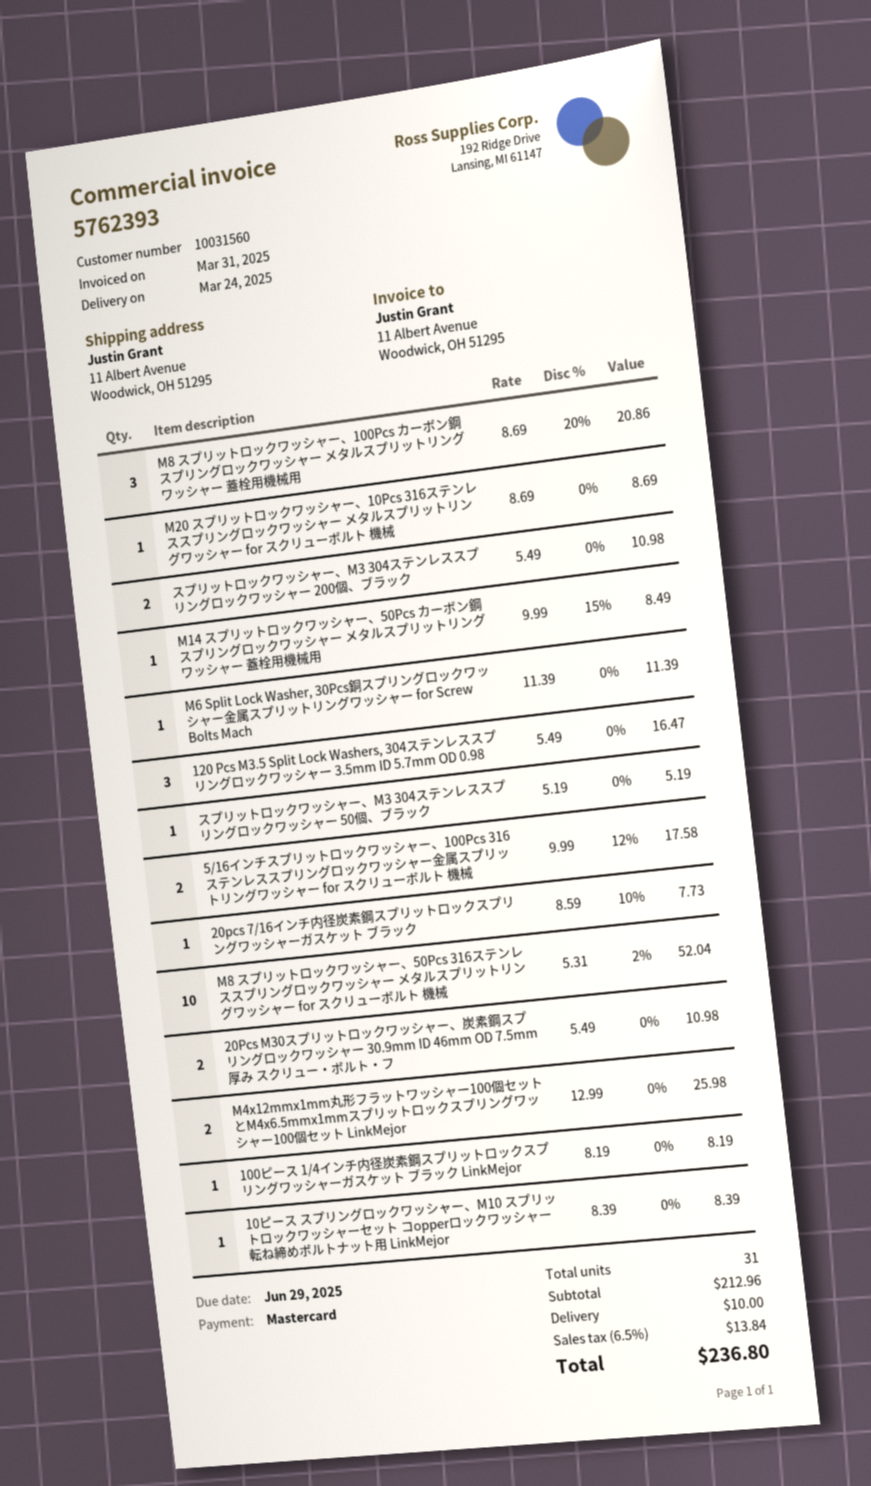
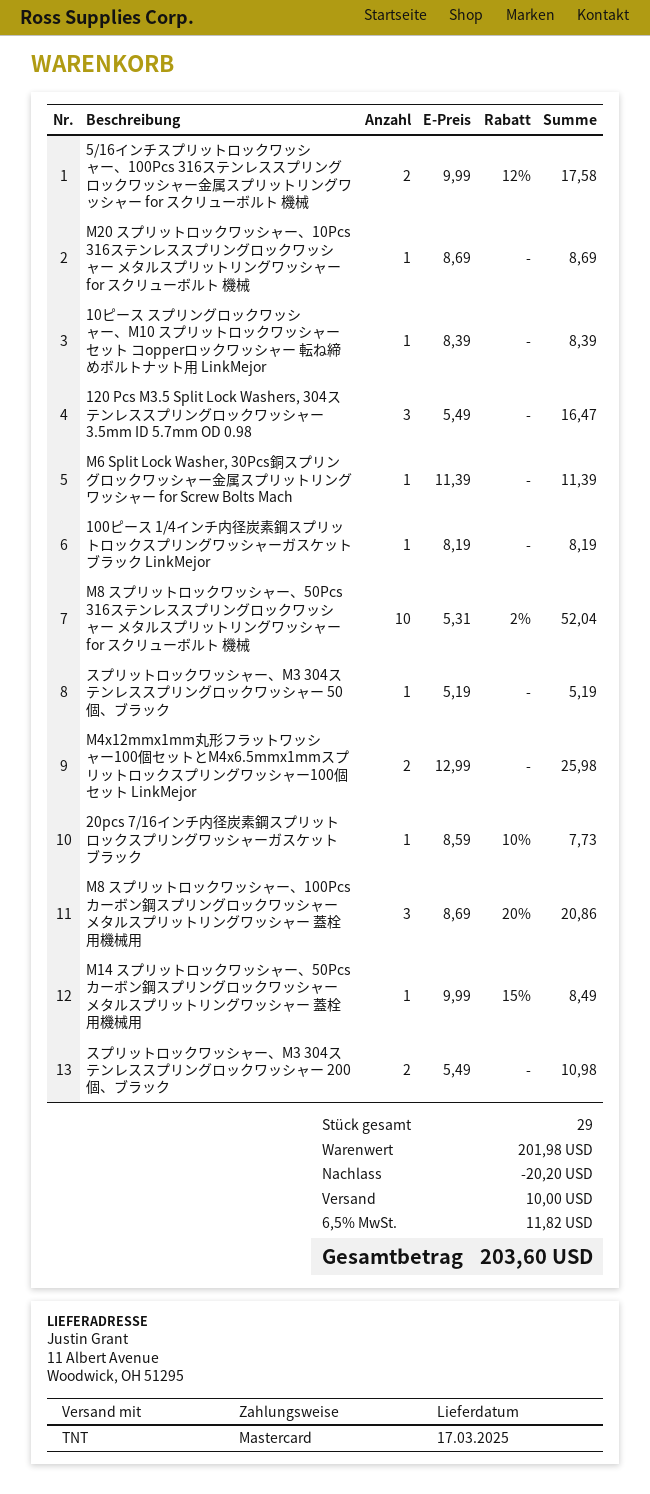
delivery date: 2025-03-24 -> 2025-03-17
20Pcs M30スプリットロックワッシャー、炭素鋼スプリングロックワッシャー 30.9mm ID 46mm OD 7.5mm厚み スクリュー・ボルト・フ: 2 x 5.49 = 10.98 -> none
total quantity: 31 -> 29
subtotal: 212.96 -> 201.98
discount: none -> 20.20
tax: 6.5% = 13.84 -> 6.5% = 11.82
total: 236.80 -> 203.60

